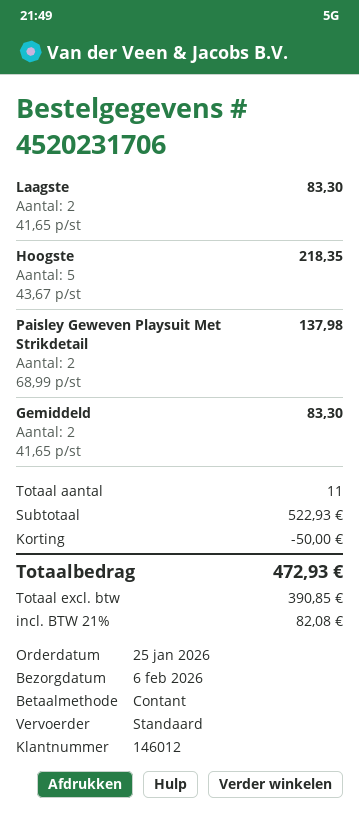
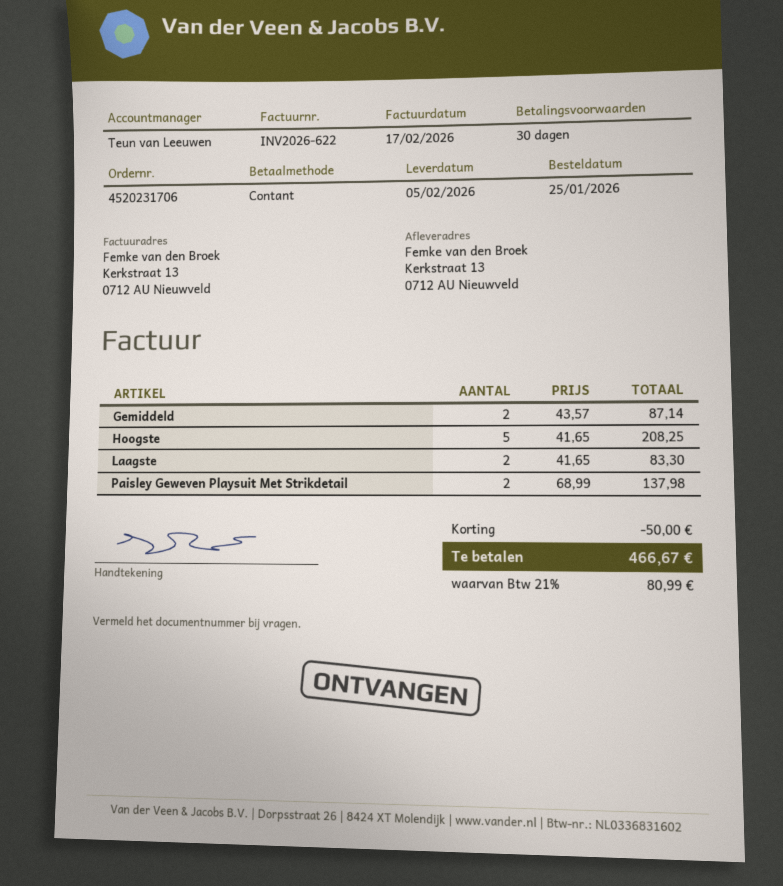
delivery date: 2026-02-06 -> 2026-02-05
Hoogste: 5 x 43.67 = 218.35 -> 5 x 41.65 = 208.25
Gemiddeld: 2 x 41.65 = 83.30 -> 2 x 43.57 = 87.14
tax: 21% = 82.08 -> 21% = 80.99
total: 472.93 -> 466.67

